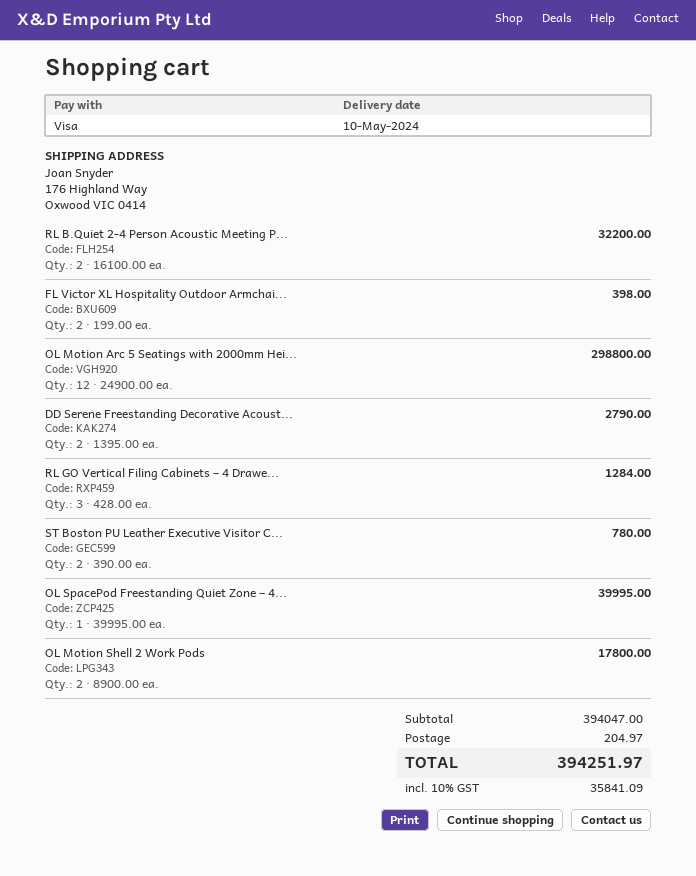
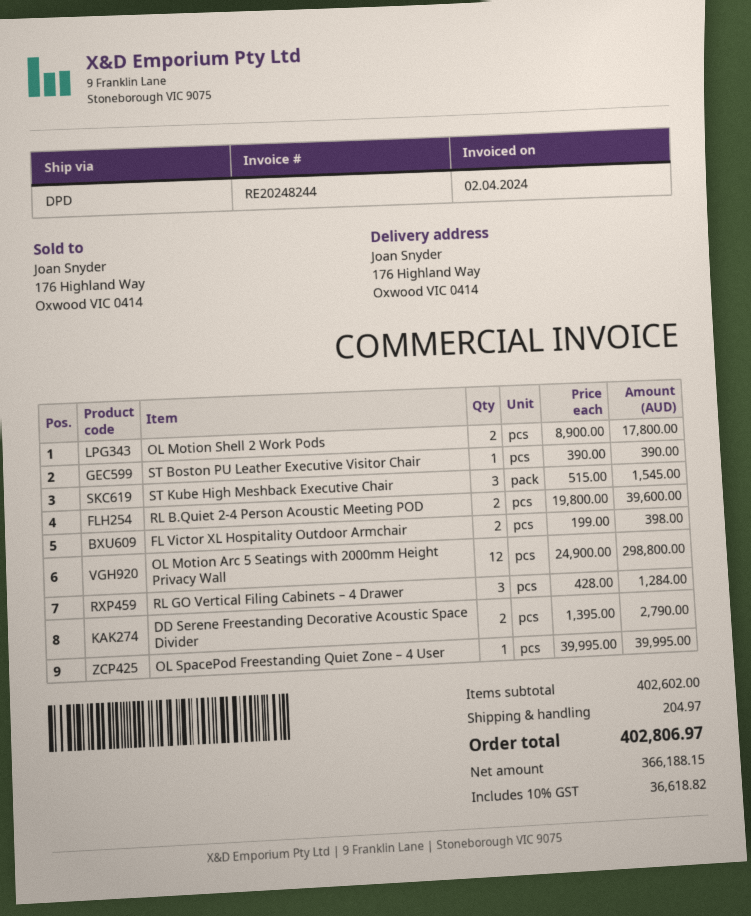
RL B.Quiet 2-4 Person Acoustic Meeting P...: 2 x 16100.00 = 32200.00 -> 2 x 19800.00 = 39600.00
ST Boston PU Leather Executive Visitor C...: 2 x 390.00 = 780.00 -> 1 x 390.00 = 390.00
ST Kube High Meshback Executive Chair: none -> 3 x 515.00 = 1545.00
subtotal: 394047.00 -> 402602.00
tax: 10% = 35841.09 -> 10% = 36618.82
total: 394251.97 -> 402806.97

